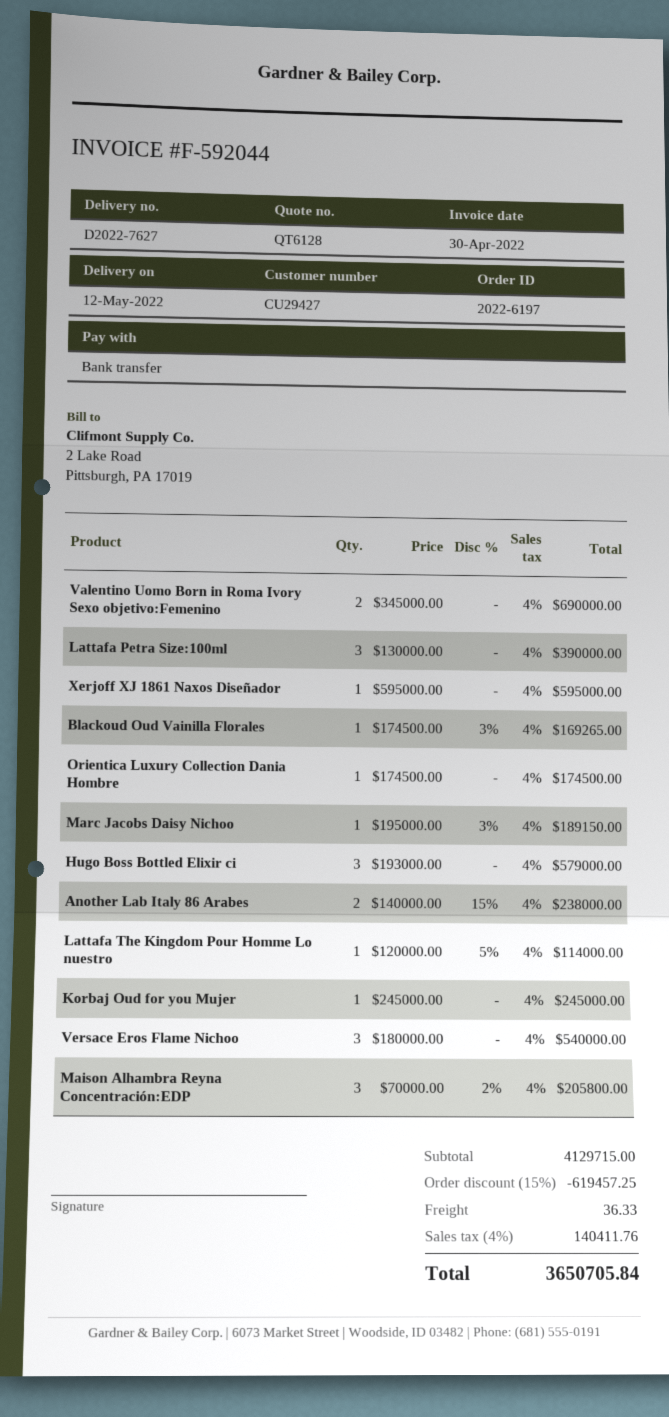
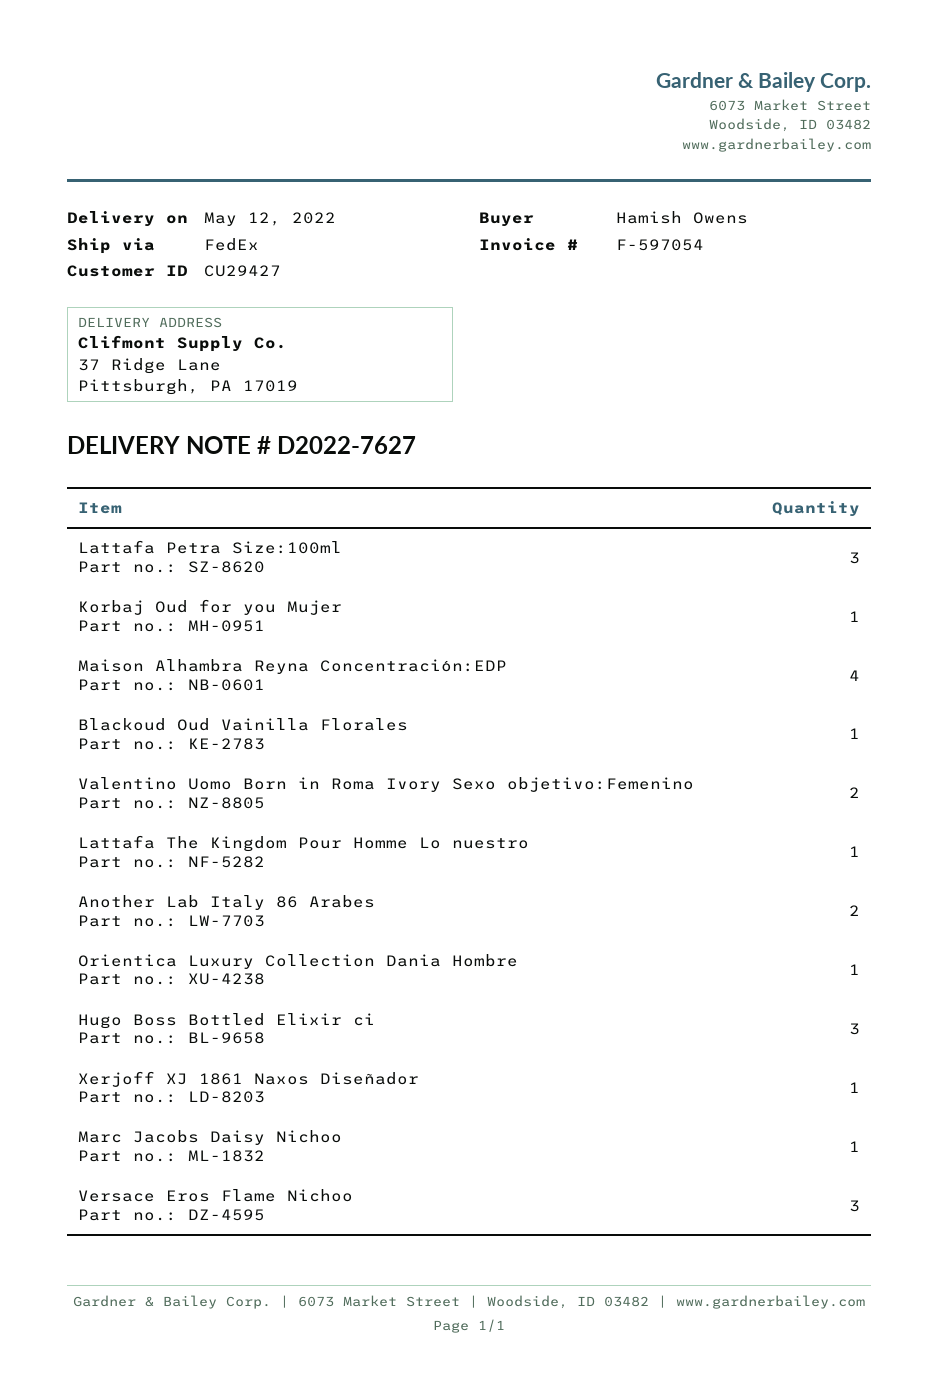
invoice number: F-592044 -> F-597054
Maison Alhambra Reyna Concentración:EDP: 3 -> 4

